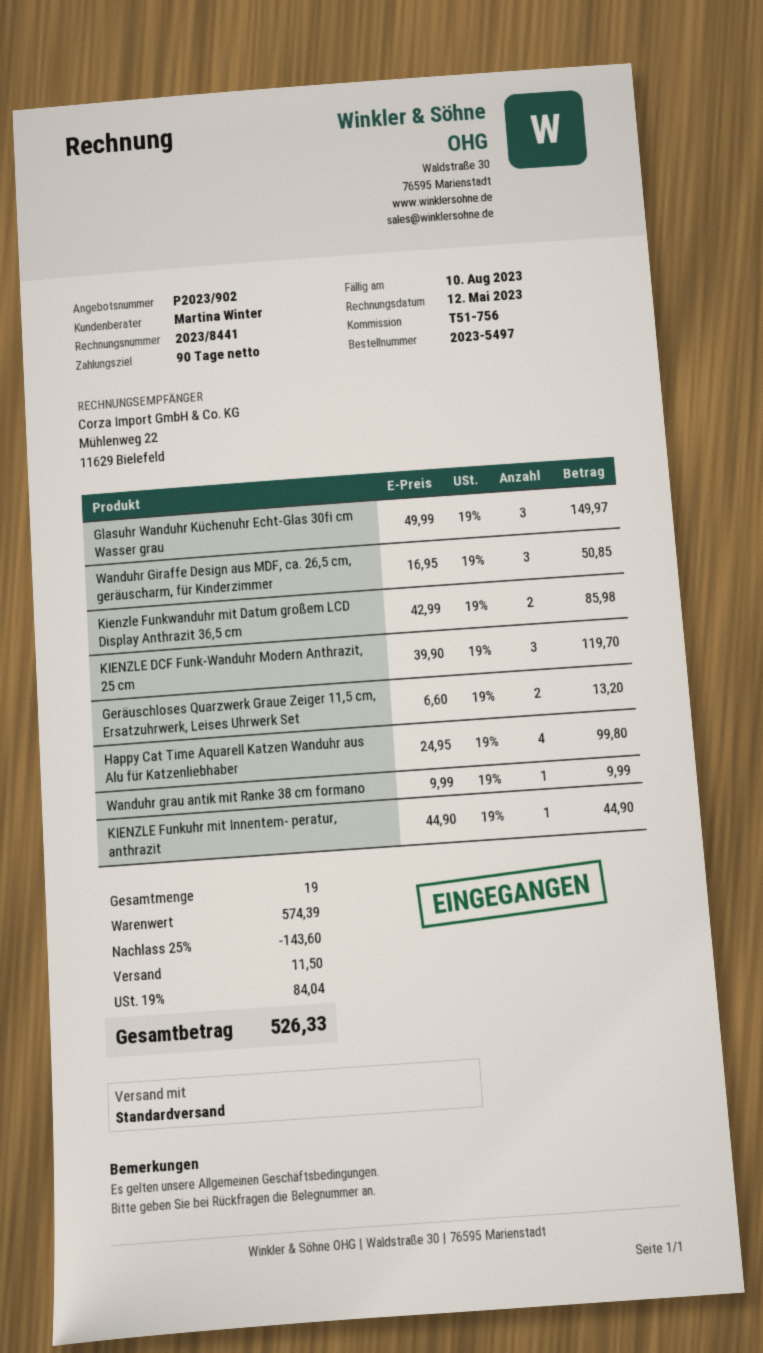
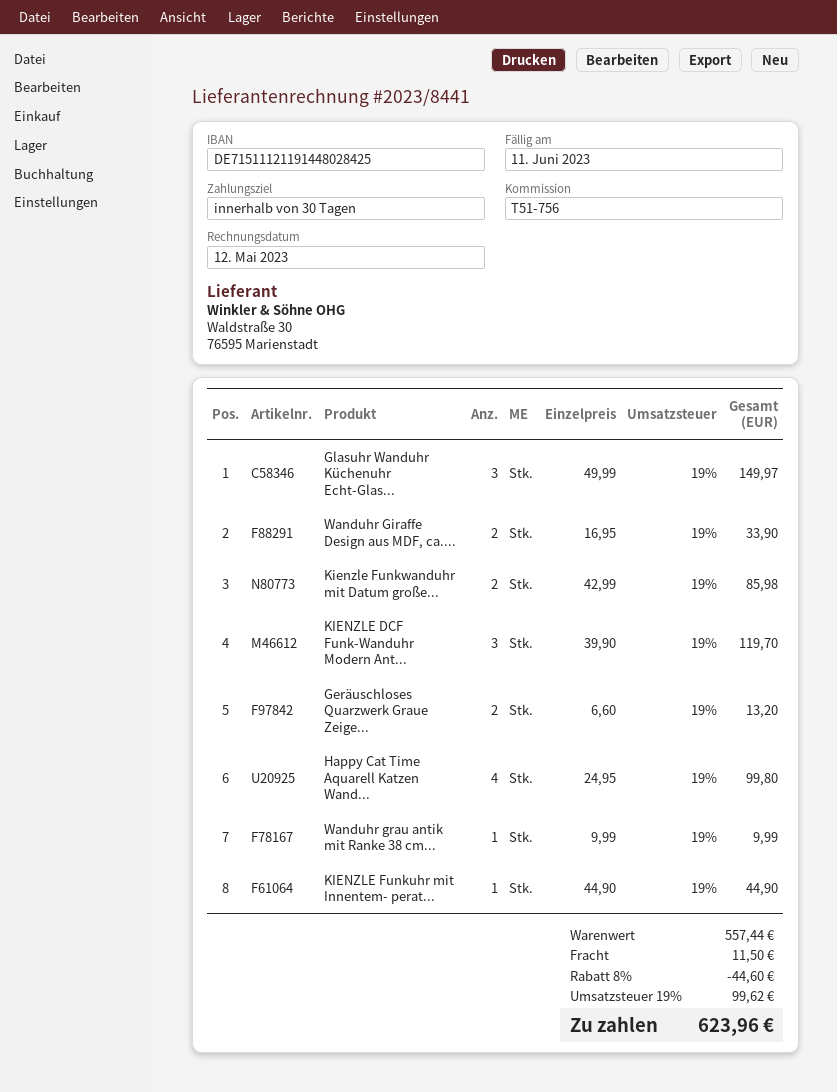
payment terms: 90 days -> 30 days
due date: 2023-08-10 -> 2023-06-11
Wanduhr Giraffe Design aus MDF, ca. 26,5 cm, geräuscharm, für Kinderzimmer: 3 x 16.95 = 50.85 -> 2 x 16.95 = 33.90
subtotal: 574.39 -> 557.44
discount: 25% = 143.60 -> 8% = 44.60
tax: 19% = 84.04 -> 19% = 99.62
total: 526.33 -> 623.96

